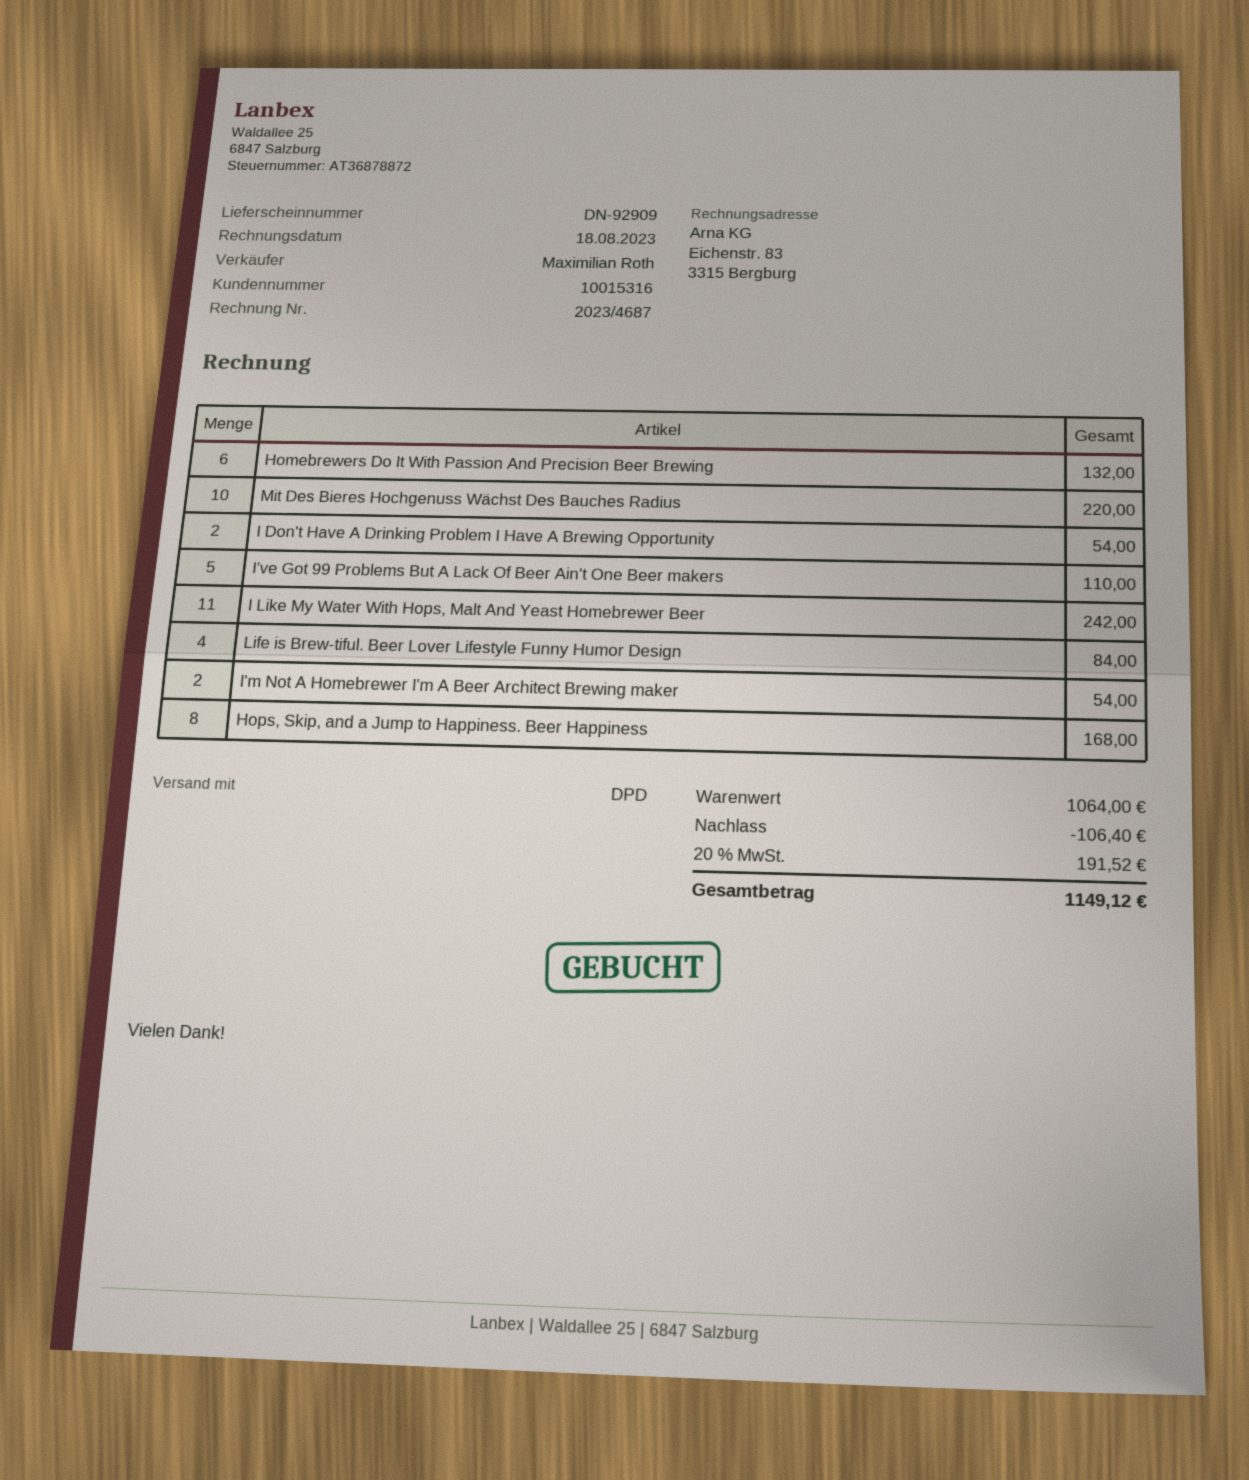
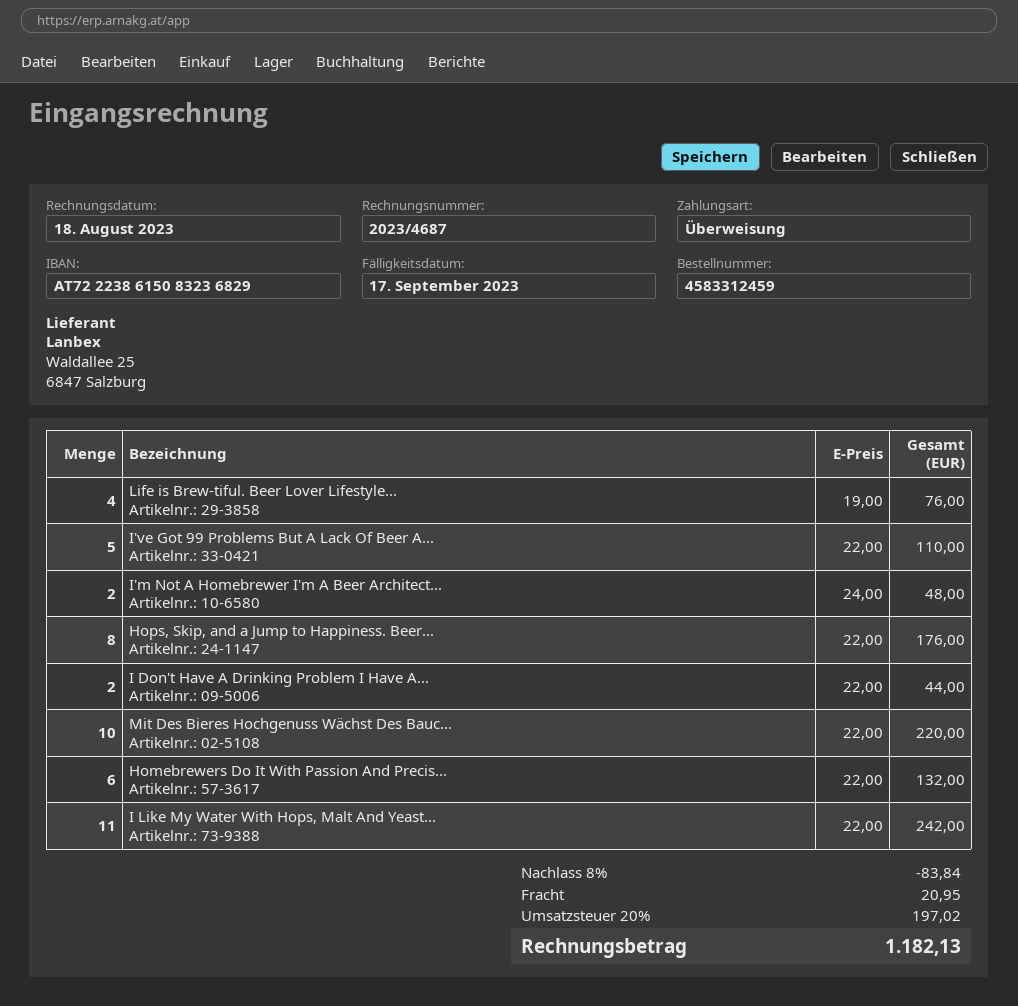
I Don't Have A Drinking Problem I Have A Brewing Opportunity: 2 for 54.00 -> 2 for 44.00
Life is Brew-tiful. Beer Lover Lifestyle Funny Humor Design: 4 for 84.00 -> 4 for 76.00
I'm Not A Homebrewer I'm A Beer Architect Brewing maker: 2 for 54.00 -> 2 for 48.00
Hops, Skip, and a Jump to Happiness. Beer Happiness: 8 for 168.00 -> 8 for 176.00
discount: 106.40 -> 83.84
shipping: none -> 20.95
tax: 20% = 191.52 -> 20% = 197.02
total: 1149.12 -> 1182.13

